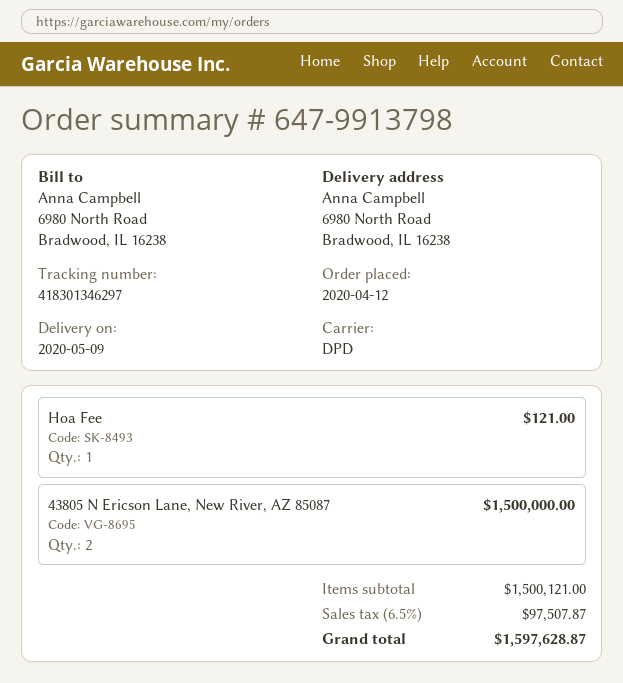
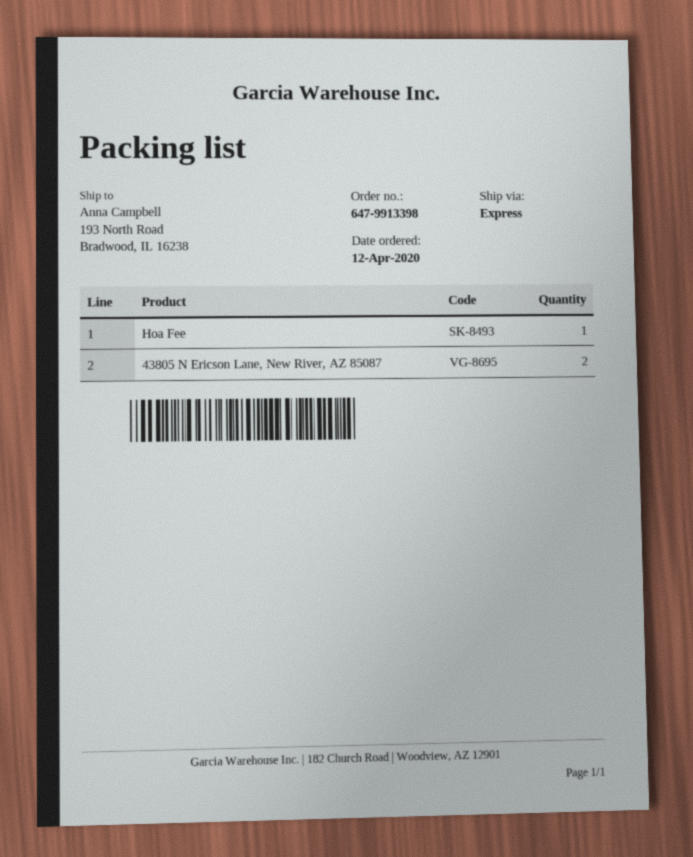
order number: 647-9913798 -> 647-9913398
shipping method: DPD -> express
ship to: 6980 North Road, Bradwood, IL 16238 -> 193 North Road, Bradwood, IL 16238

